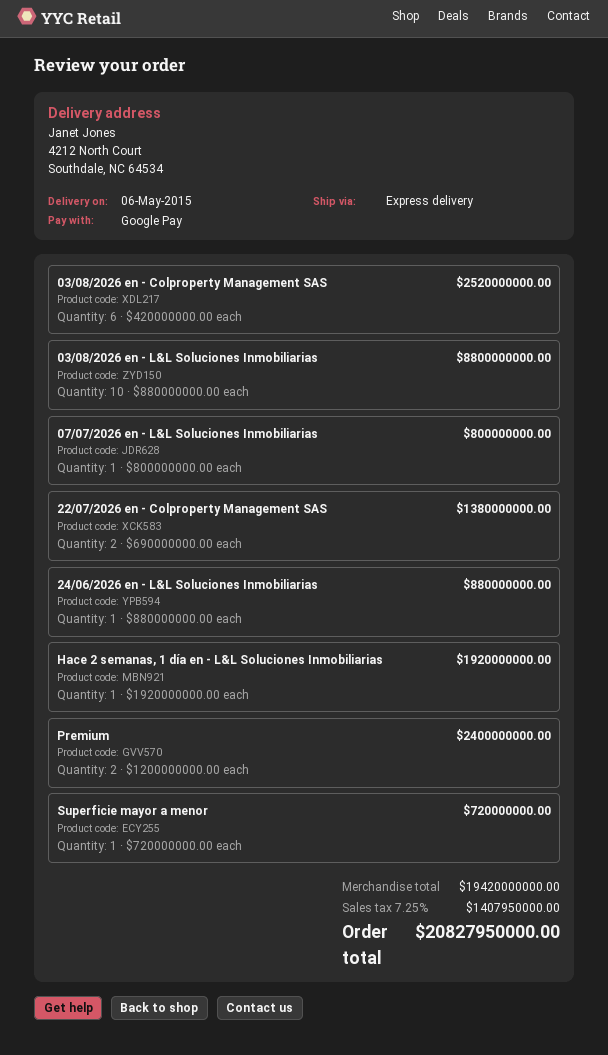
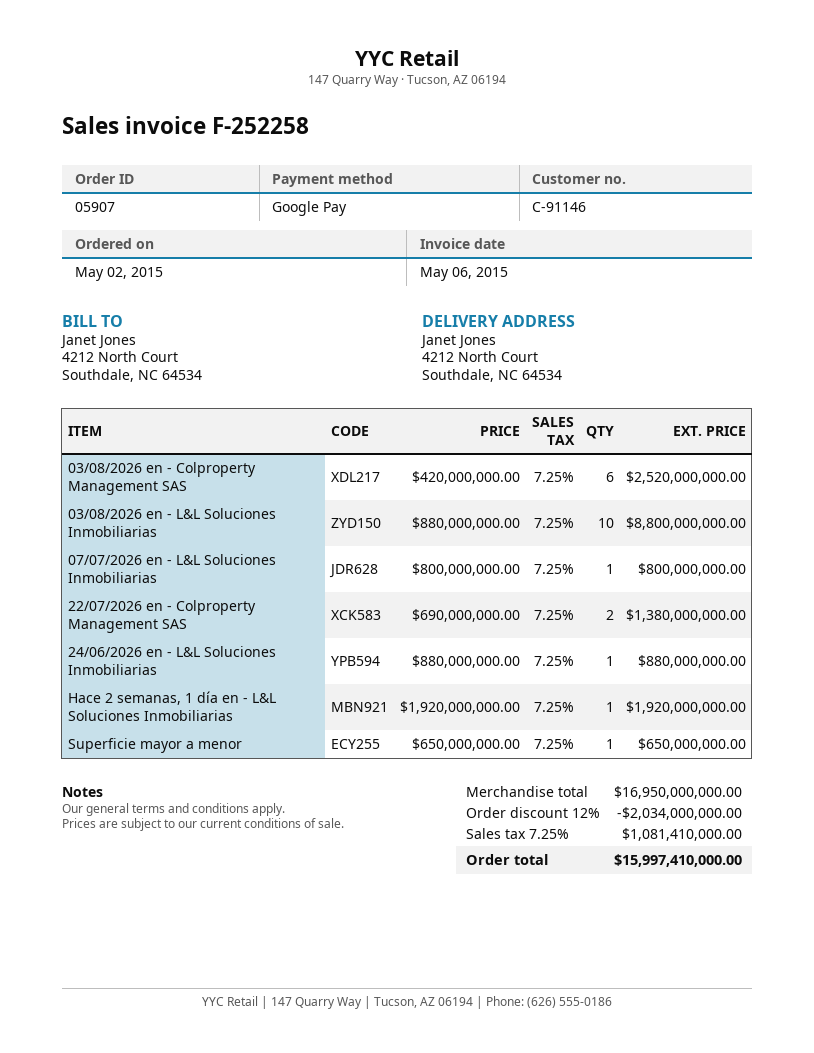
Premium: 2 x 1200000000.00 = 2400000000.00 -> none
Superficie mayor a menor: 1 x 720000000.00 = 720000000.00 -> 1 x 650000000.00 = 650000000.00
subtotal: 19420000000.00 -> 16950000000.00
discount: none -> 12% = 2034000000.00
tax: 7.25% = 1407950000.00 -> 7.25% = 1081410000.00
total: 20827950000.00 -> 15997410000.00

